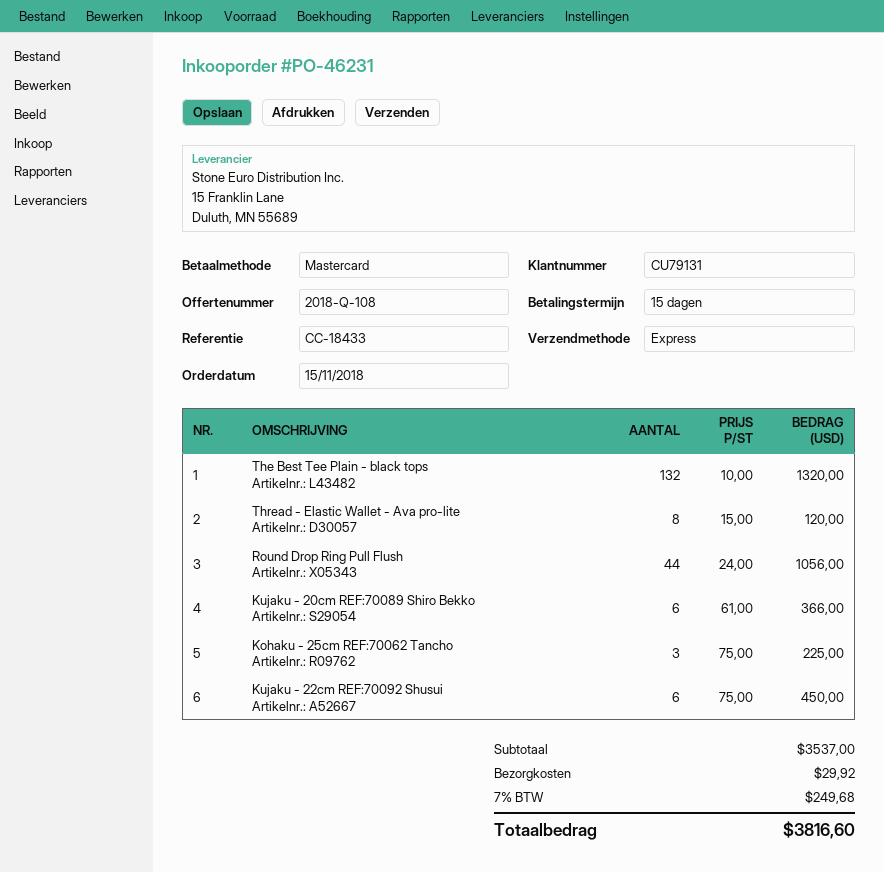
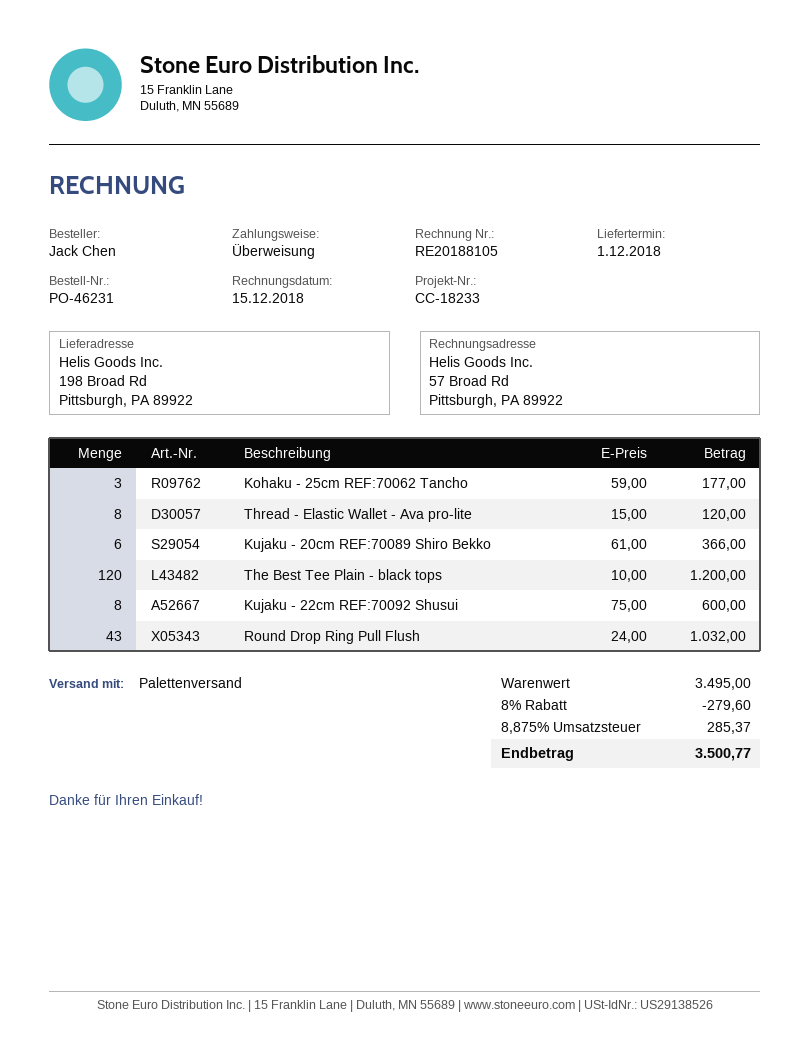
reference: CC-18433 -> CC-18233
payment method: Mastercard -> bank transfer
shipping method: express -> pallet freight
The Best Tee Plain - black tops: 132 x 10.00 = 1320.00 -> 120 x 10.00 = 1200.00
Round Drop Ring Pull Flush: 44 x 24.00 = 1056.00 -> 43 x 24.00 = 1032.00
Kohaku - 25cm REF:70062 Tancho: 3 x 75.00 = 225.00 -> 3 x 59.00 = 177.00
Kujaku - 22cm REF:70092 Shusui: 6 x 75.00 = 450.00 -> 8 x 75.00 = 600.00
subtotal: 3537.00 -> 3495.00
discount: none -> 8% = 279.60
shipping: 29.92 -> none
tax: 7% = 249.68 -> 8.875% = 285.37
total: 3816.60 -> 3500.77

